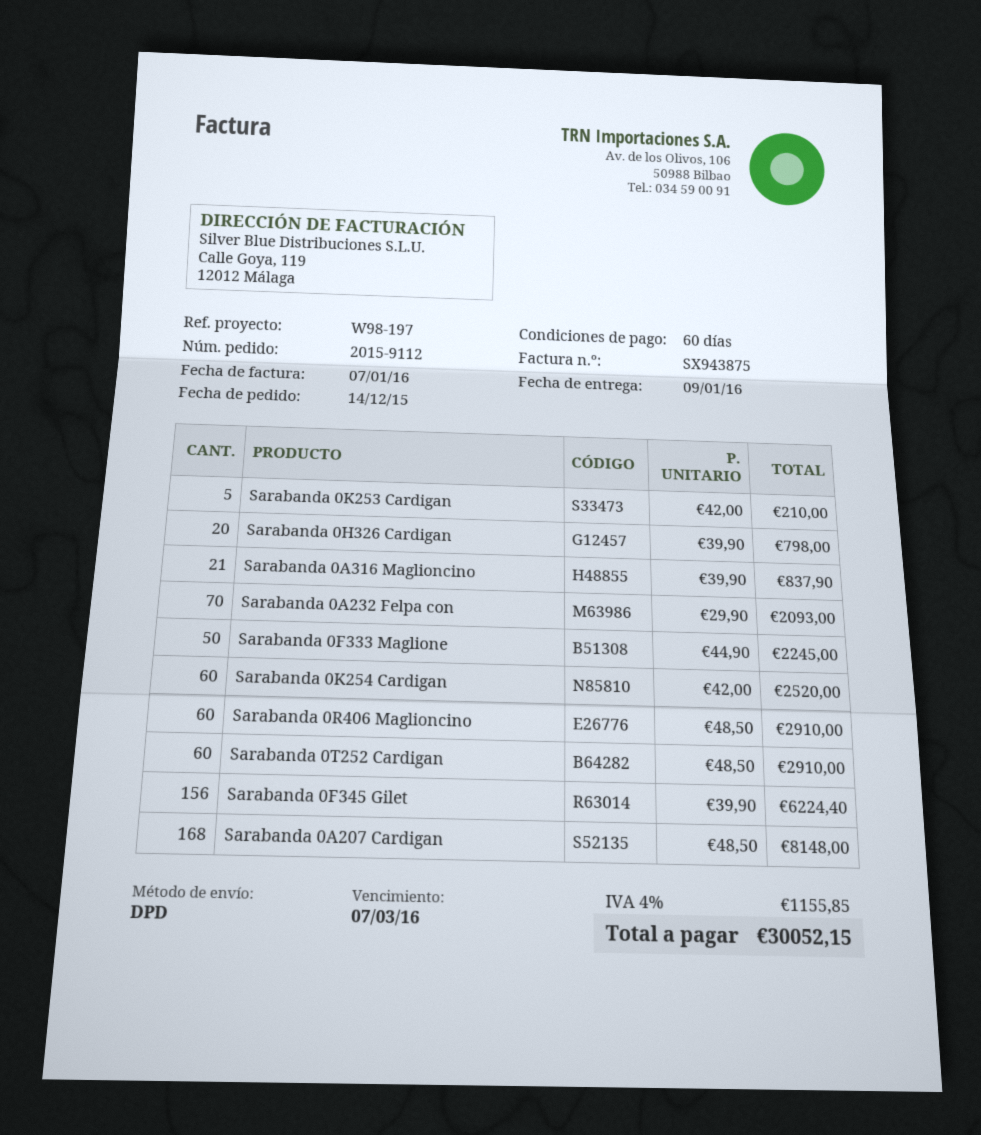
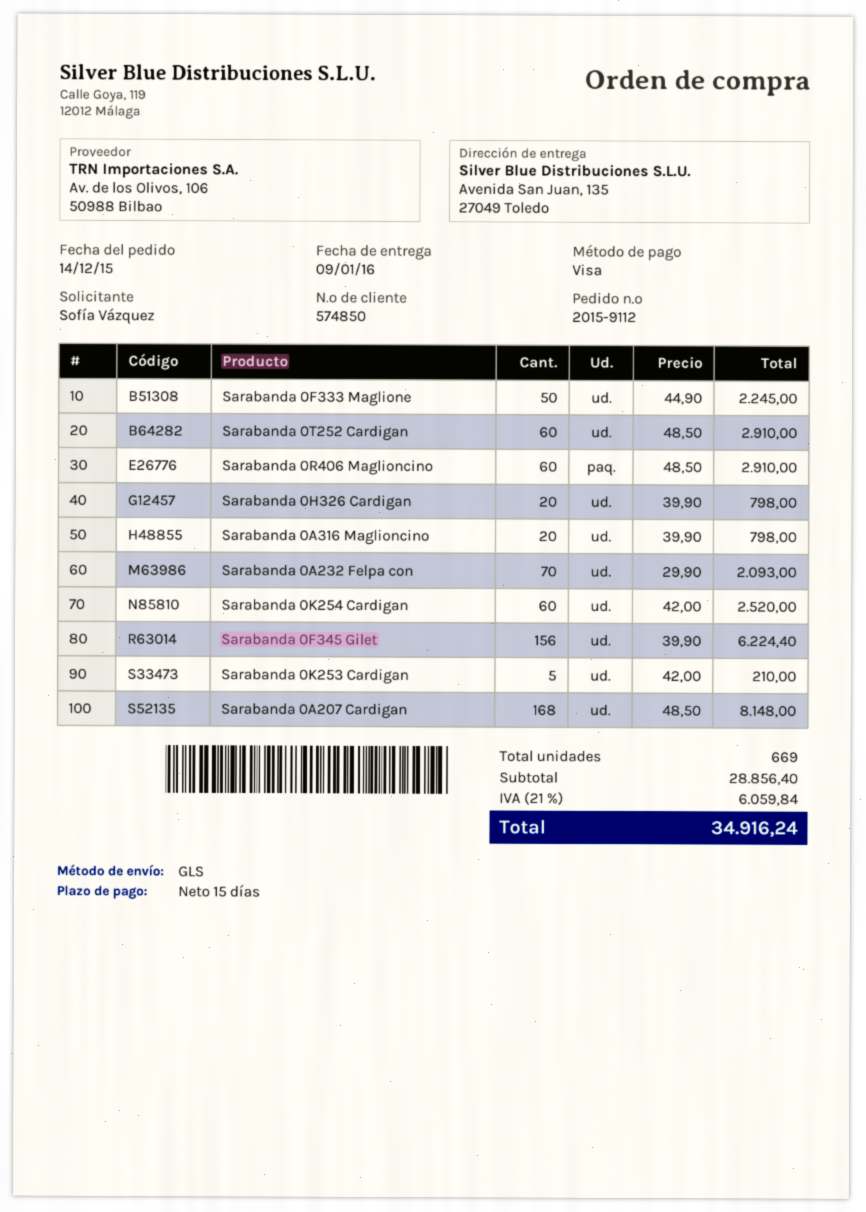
payment terms: 60 days -> 15 days
shipping method: DPD -> GLS
Sarabanda 0A316 Maglioncino: 21 x 39.90 = 837.90 -> 20 x 39.90 = 798.00
tax: 4% = 1155.85 -> 21% = 6059.84
total: 30052.15 -> 34916.24

